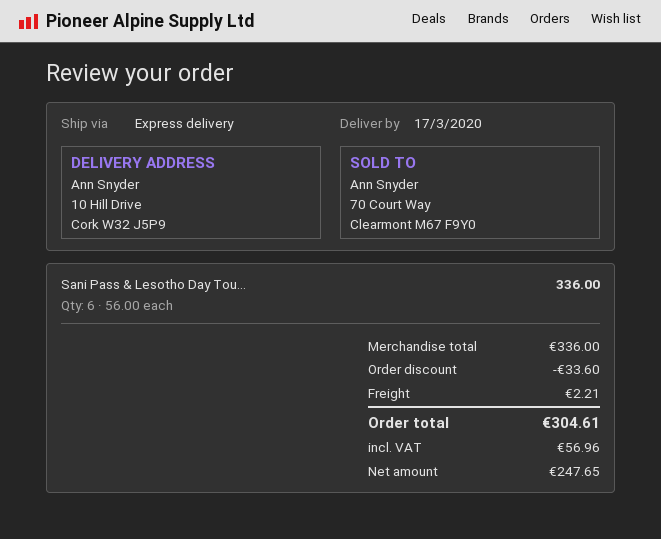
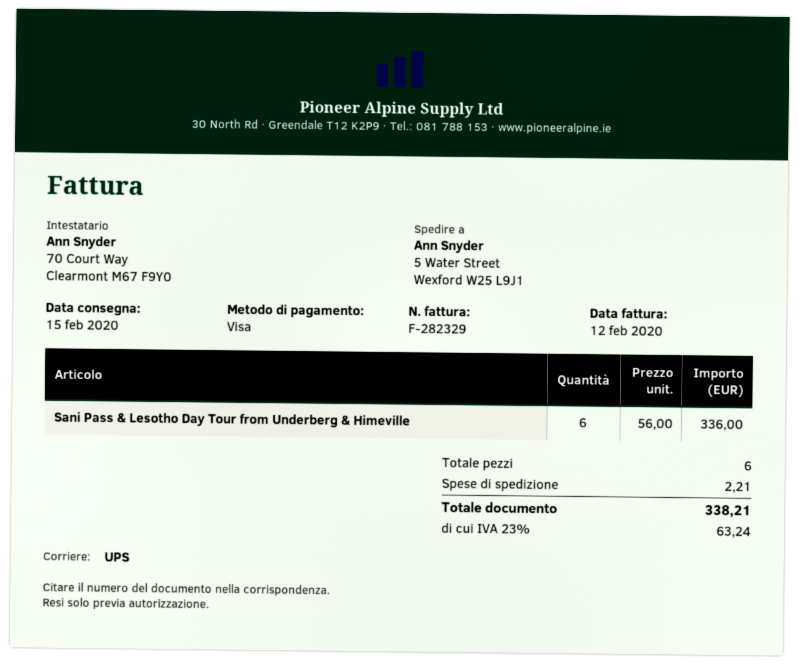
delivery date: 2020-03-17 -> 2020-02-15
shipping method: express -> UPS
ship to: 10 Hill Drive, Cork W32 J5P9 -> 5 Water Street, Wexford W25 L9J1
discount: 33.60 -> none
tax: 56.96 -> 63.24
total: 304.61 -> 338.21

